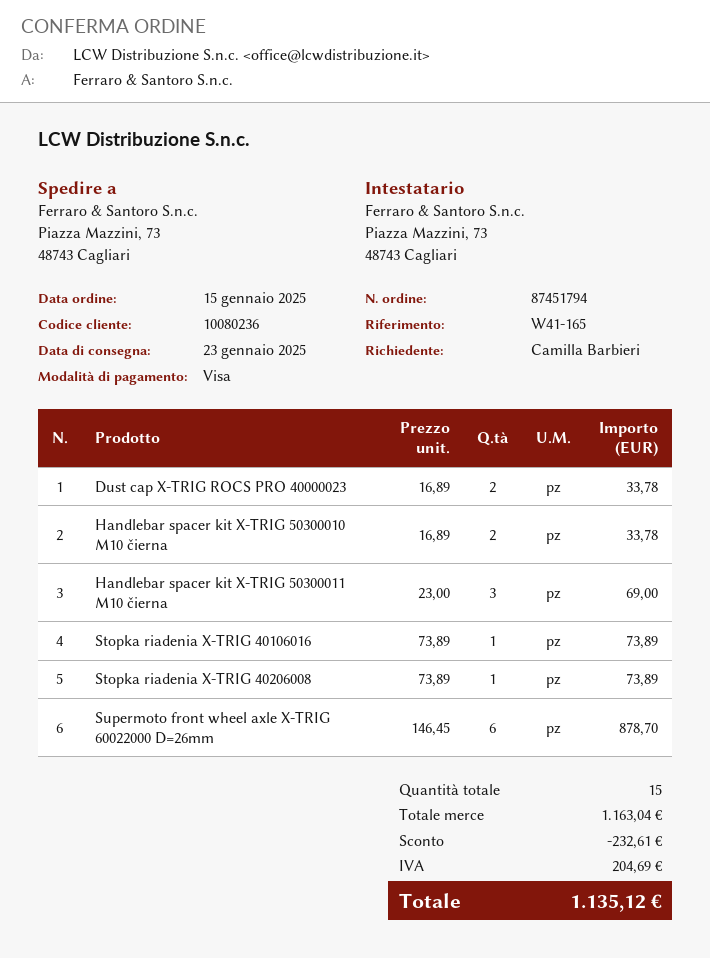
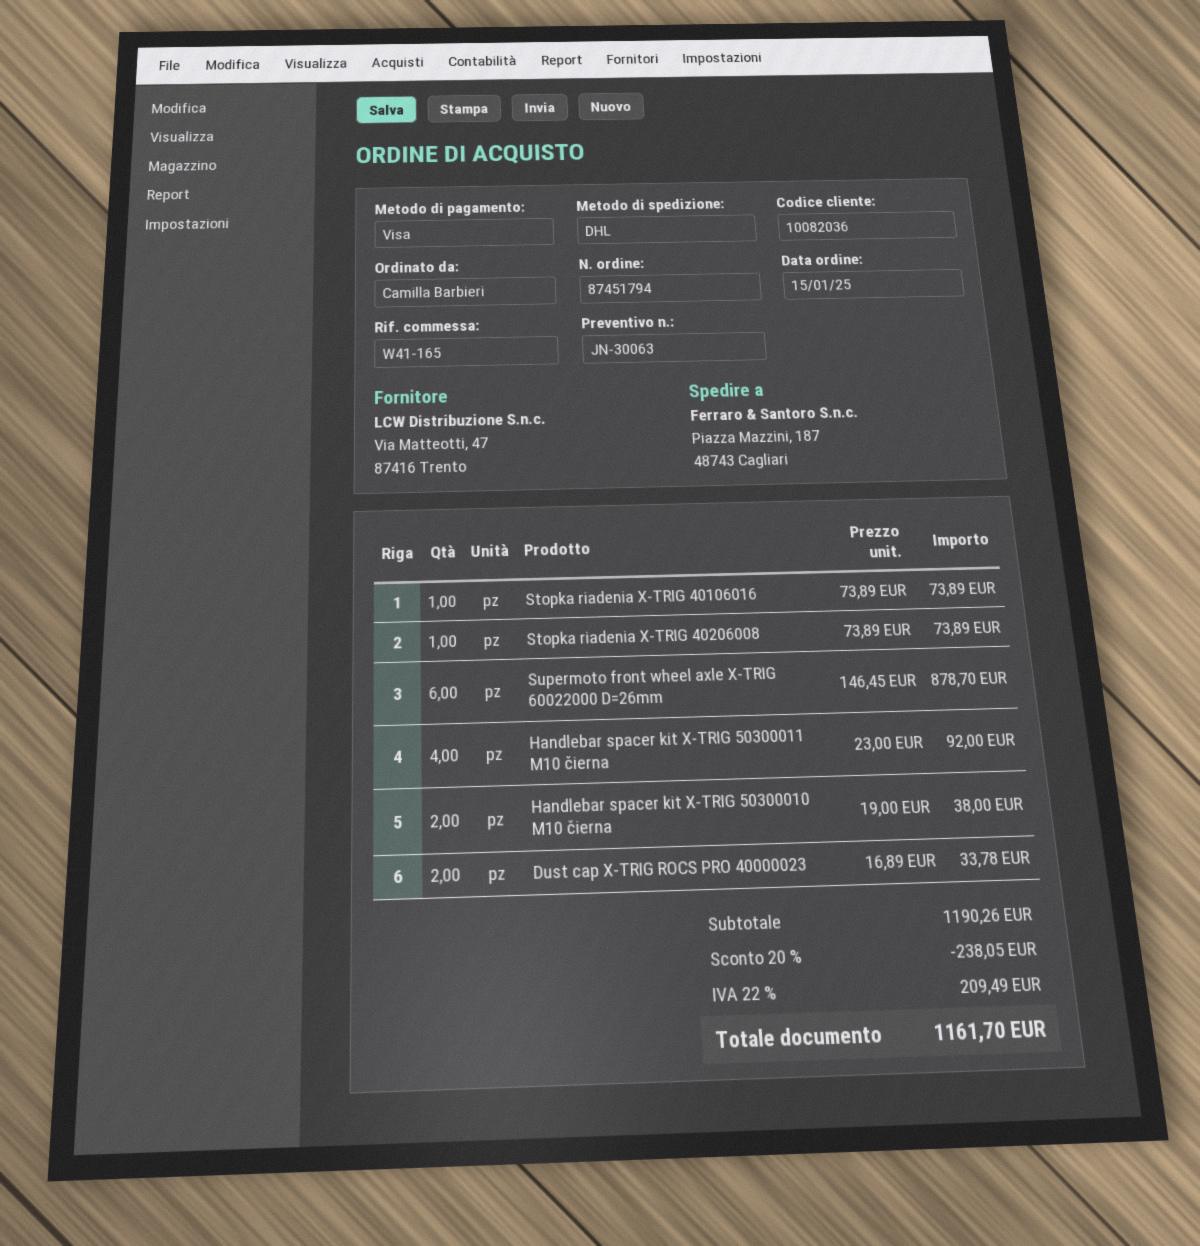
customer number: 10080236 -> 10082036
ship to: Piazza Mazzini, 73, 48743 Cagliari -> Piazza Mazzini, 187, 48743 Cagliari
Handlebar spacer kit X-TRIG 50300010 M10 čierna: 2 x 16.89 = 33.78 -> 2 x 19.00 = 38.00
Handlebar spacer kit X-TRIG 50300011 M10 čierna: 3 x 23.00 = 69.00 -> 4 x 23.00 = 92.00
subtotal: 1163.04 -> 1190.26
discount: 232.61 -> 238.05
tax: 204.69 -> 209.49
total: 1135.12 -> 1161.70

